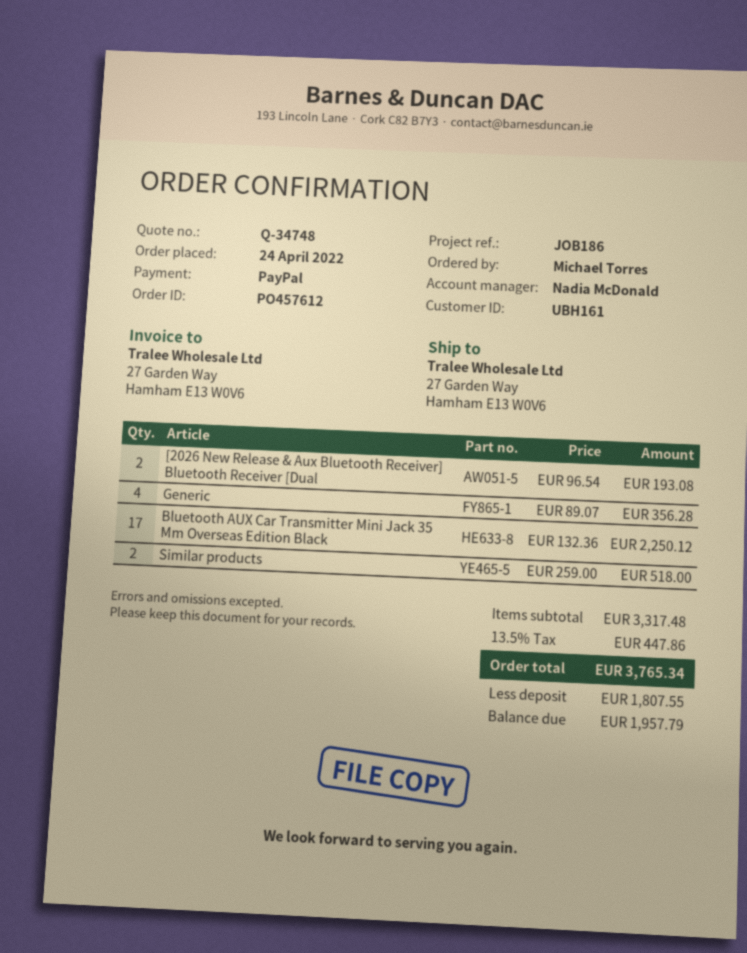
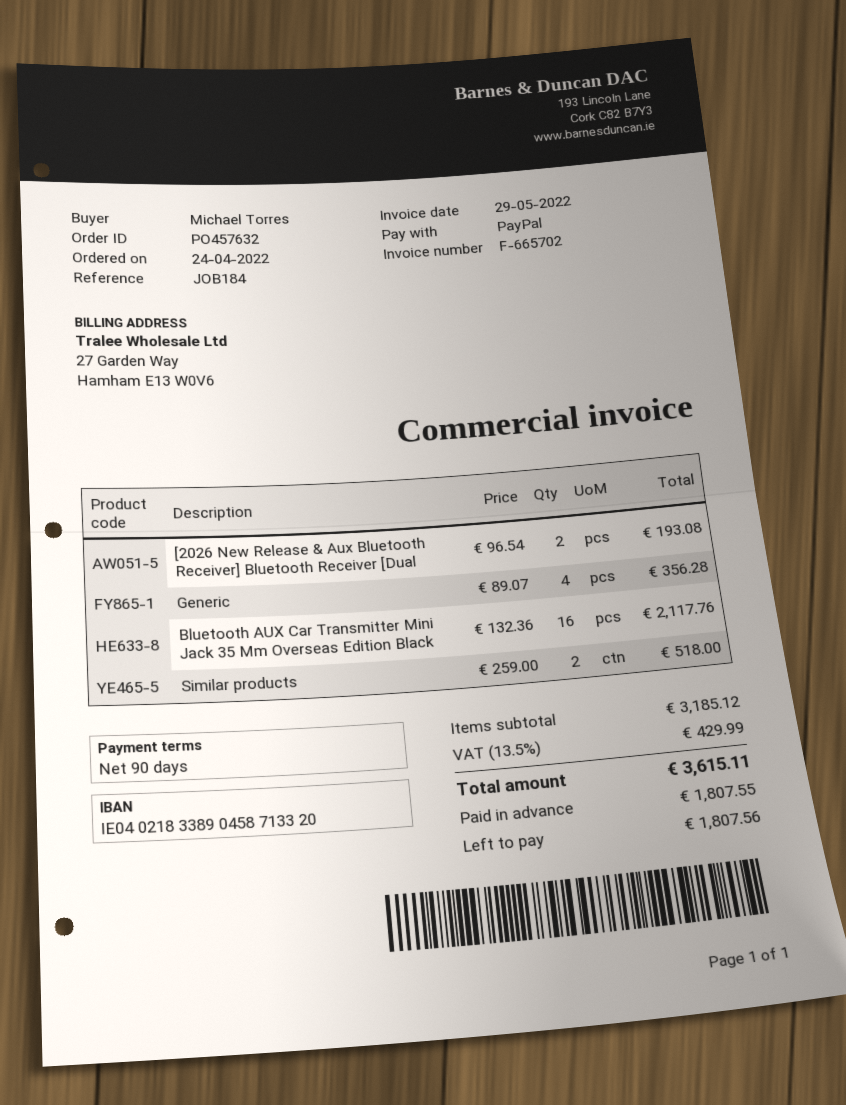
order number: PO457612 -> PO457632
reference: JOB186 -> JOB184
Bluetooth AUX Car Transmitter Mini Jack 35 Mm Overseas Edition Black: 17 x 132.36 = 2250.12 -> 16 x 132.36 = 2117.76
subtotal: 3317.48 -> 3185.12
tax: 13.5% = 447.86 -> 13.5% = 429.99
total: 3765.34 -> 3615.11
balance: 1957.79 -> 1807.56

